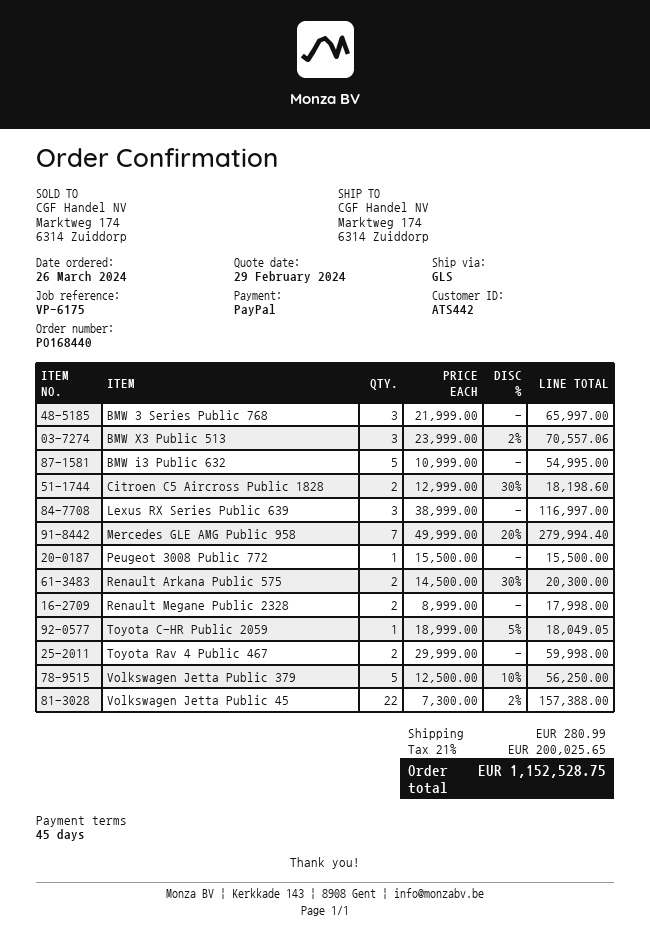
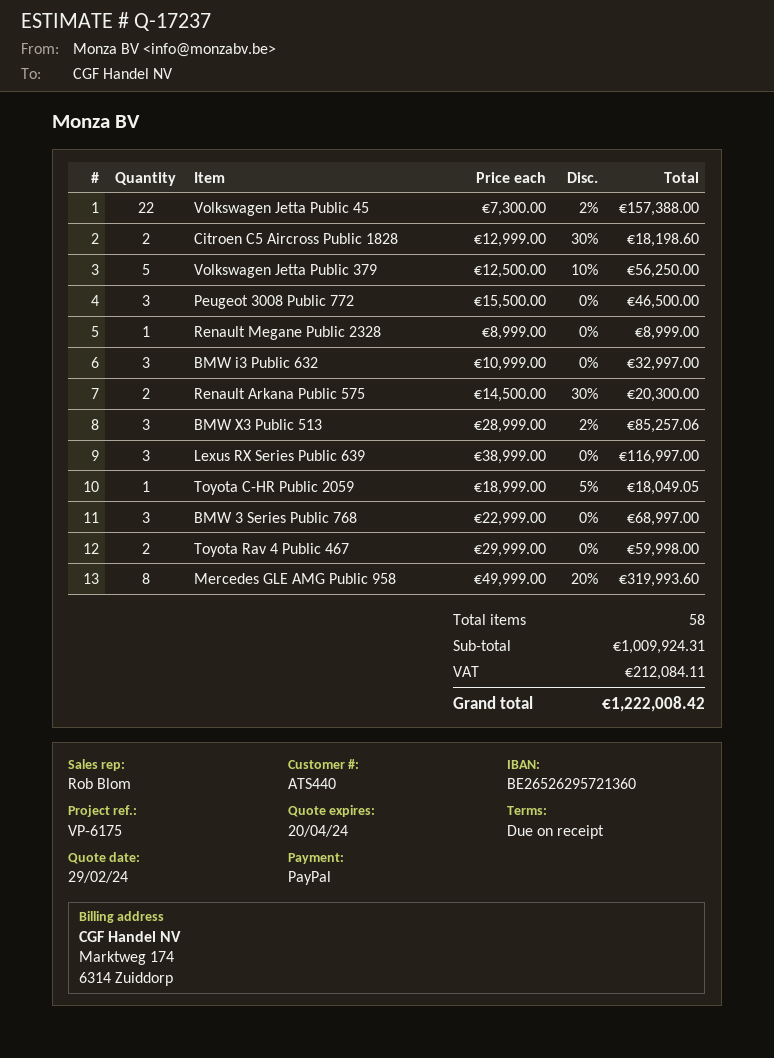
payment terms: 45 days -> on receipt
customer number: ATS442 -> ATS440
BMW 3 Series Public 768: 3 x 21999.00 = 65997.00 -> 3 x 22999.00 = 68997.00
BMW X3 Public 513: 3 x 23999.00 - 2% = 70557.06 -> 3 x 28999.00 - 2% = 85257.06
BMW i3 Public 632: 5 x 10999.00 = 54995.00 -> 3 x 10999.00 = 32997.00
Mercedes GLE AMG Public 958: 7 x 49999.00 - 20% = 279994.40 -> 8 x 49999.00 - 20% = 319993.60
Peugeot 3008 Public 772: 1 x 15500.00 = 15500.00 -> 3 x 15500.00 = 46500.00
Renault Megane Public 2328: 2 x 8999.00 = 17998.00 -> 1 x 8999.00 = 8999.00
shipping: 280.99 -> none
tax: 200025.65 -> 212084.11
total: 1152528.75 -> 1222008.42

